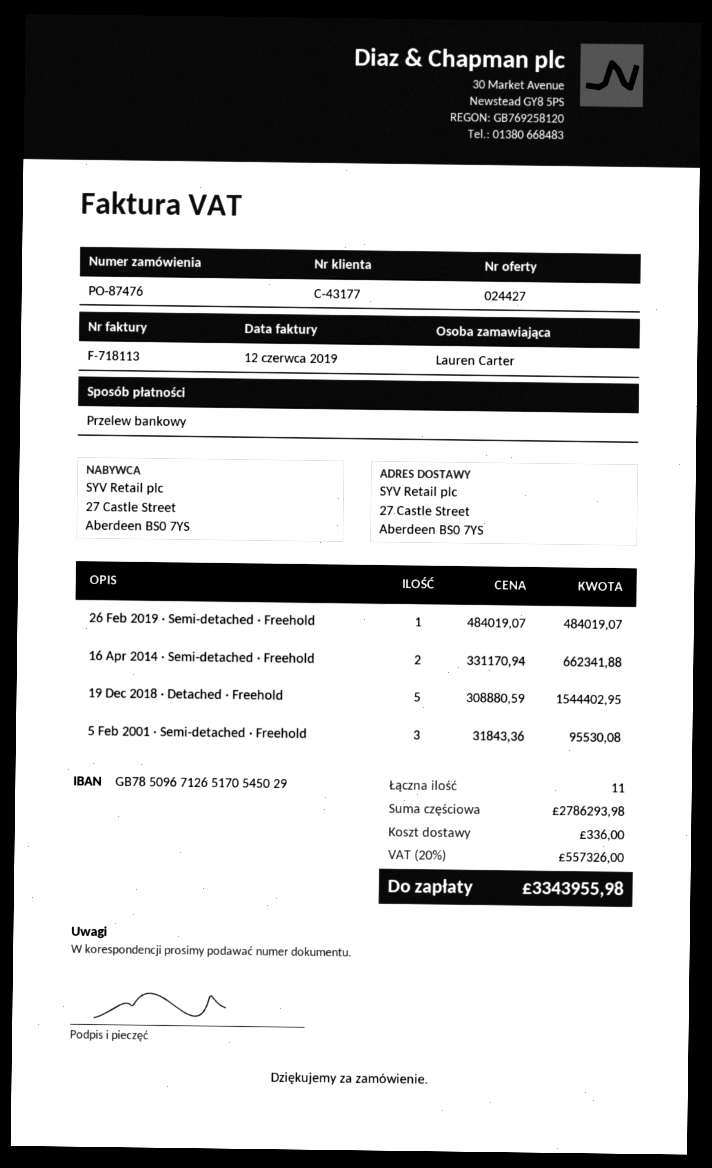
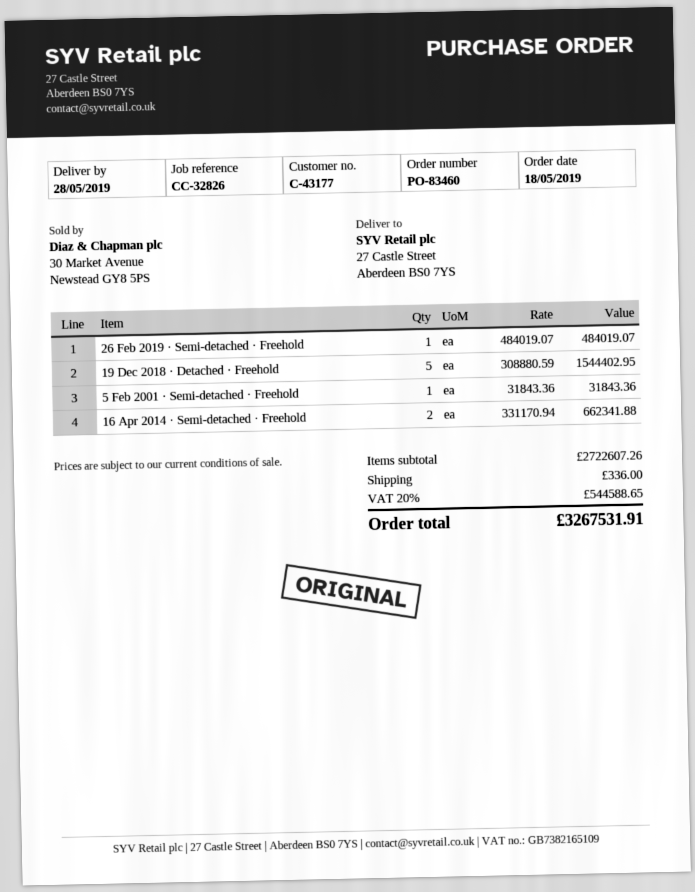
order number: PO-87476 -> PO-83460
5 Feb 2001 · Semi-detached · Freehold: 3 x 31843.36 = 95530.08 -> 1 x 31843.36 = 31843.36
subtotal: 2786293.98 -> 2722607.26
tax: 20% = 557326.00 -> 20% = 544588.65
total: 3343955.98 -> 3267531.91

